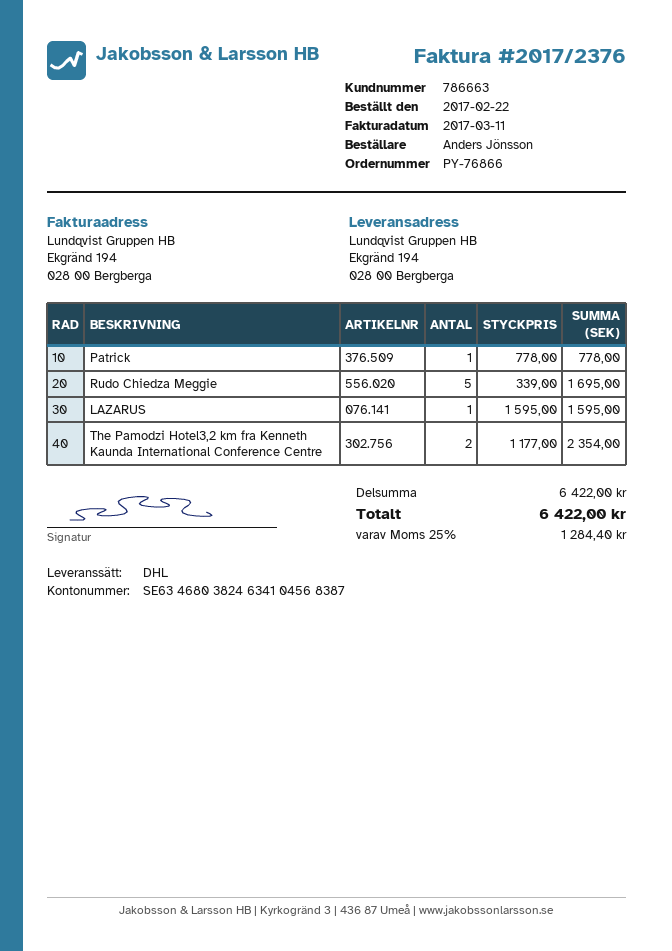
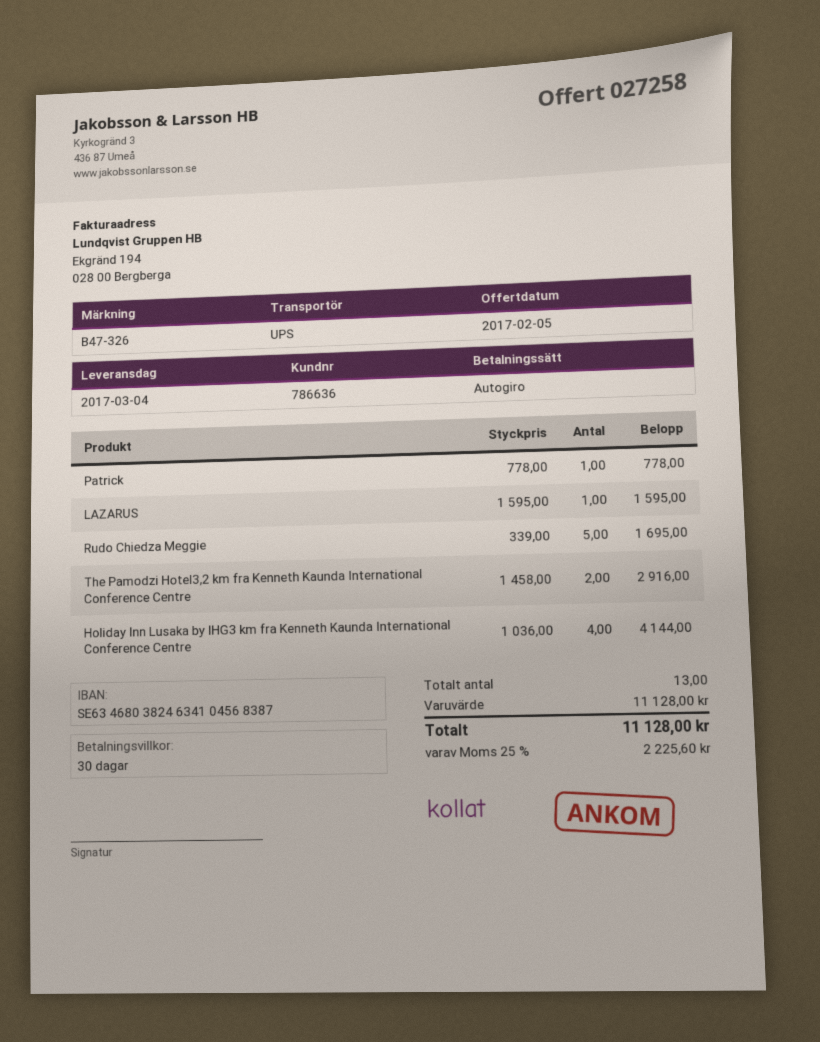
customer number: 786663 -> 786636
shipping method: DHL -> UPS
The Pamodzi Hotel3,2 km fra Kenneth Kaunda International Conference Centre: 2 x 1177.00 = 2354.00 -> 2 x 1458.00 = 2916.00
Holiday Inn Lusaka by IHG3 km fra Kenneth Kaunda International Conference Centre: none -> 4 x 1036.00 = 4144.00
subtotal: 6422.00 -> 11128.00
tax: 25% = 1284.40 -> 25% = 2225.60
total: 6422.00 -> 11128.00

